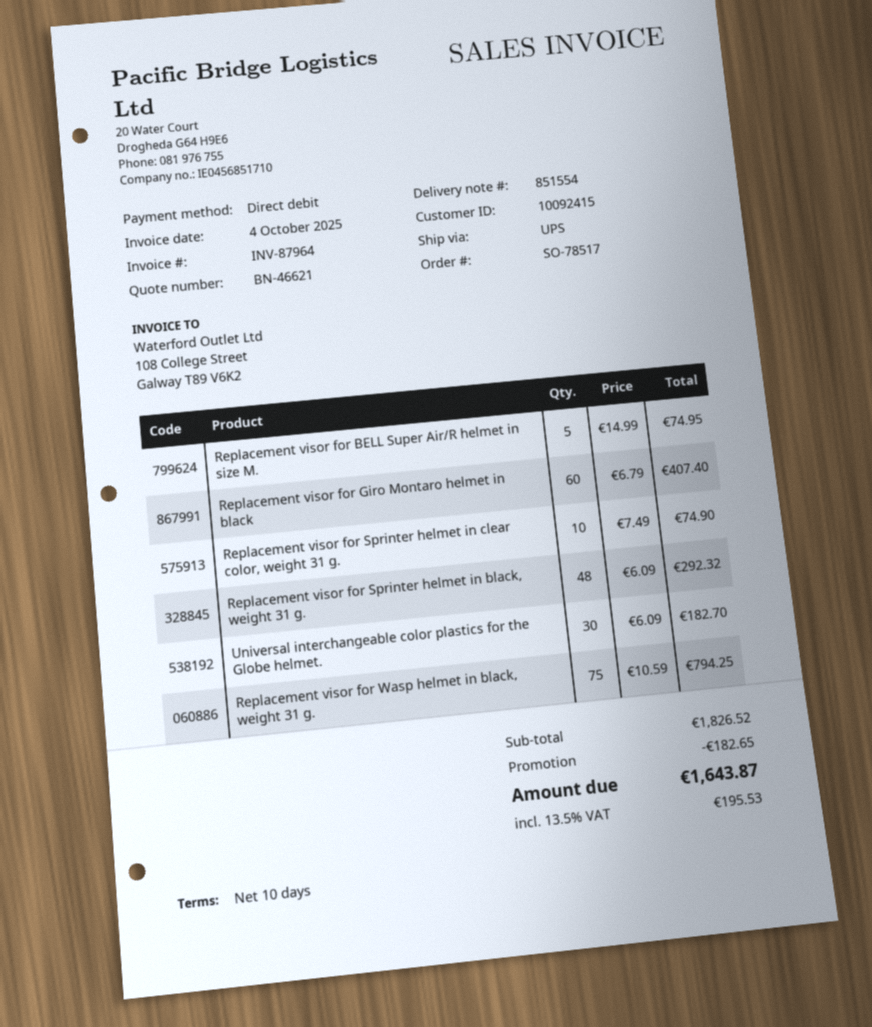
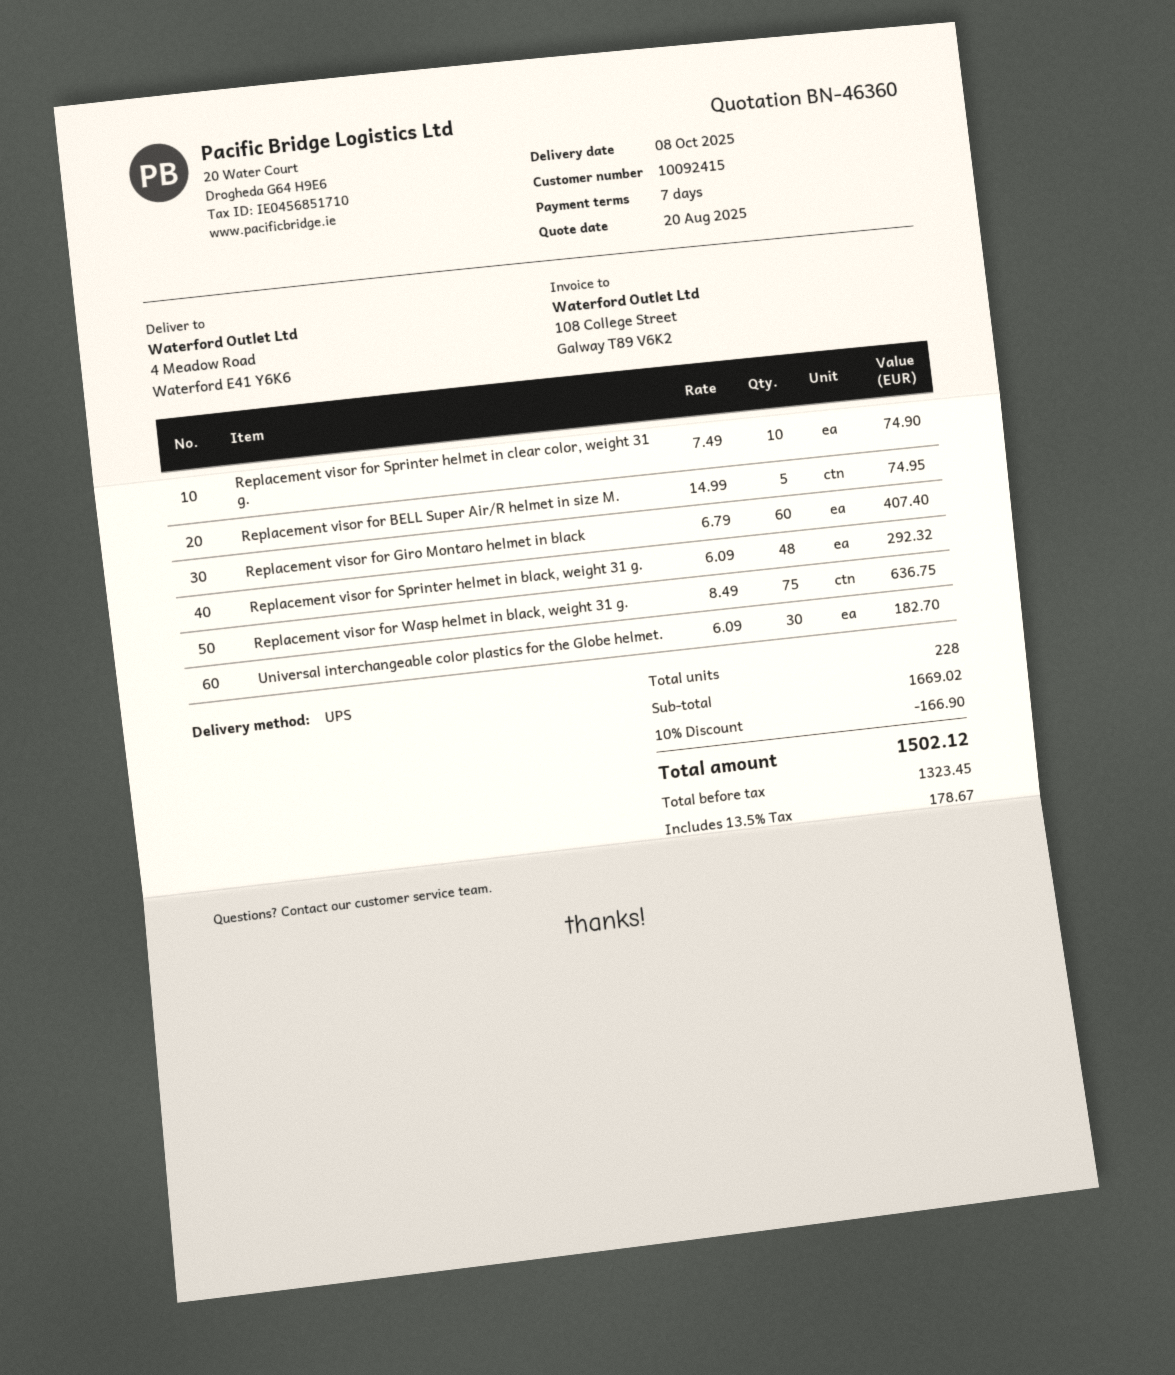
quote number: BN-46621 -> BN-46360
payment terms: 10 days -> 7 days
Replacement visor for Wasp helmet in black, weight 31 g.: 75 x 10.59 = 794.25 -> 75 x 8.49 = 636.75
subtotal: 1826.52 -> 1669.02
discount: 182.65 -> 166.90
tax: 13.5% = 195.53 -> 13.5% = 178.67
total: 1643.87 -> 1502.12

